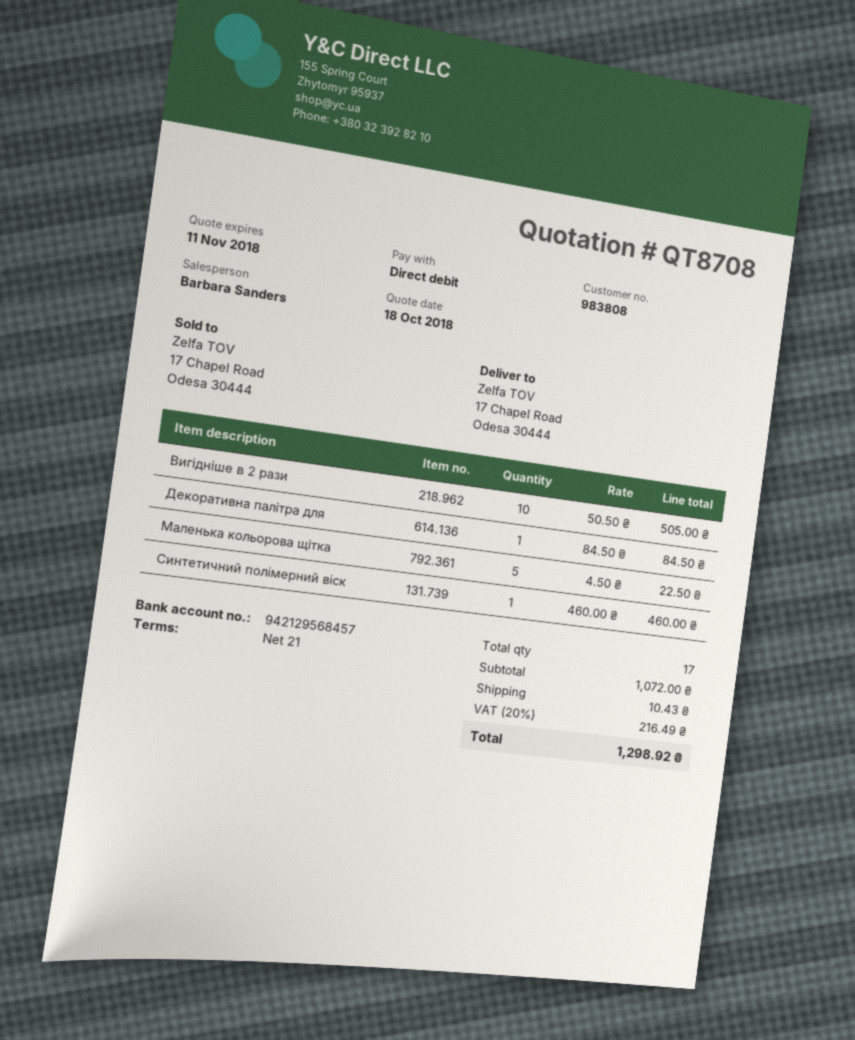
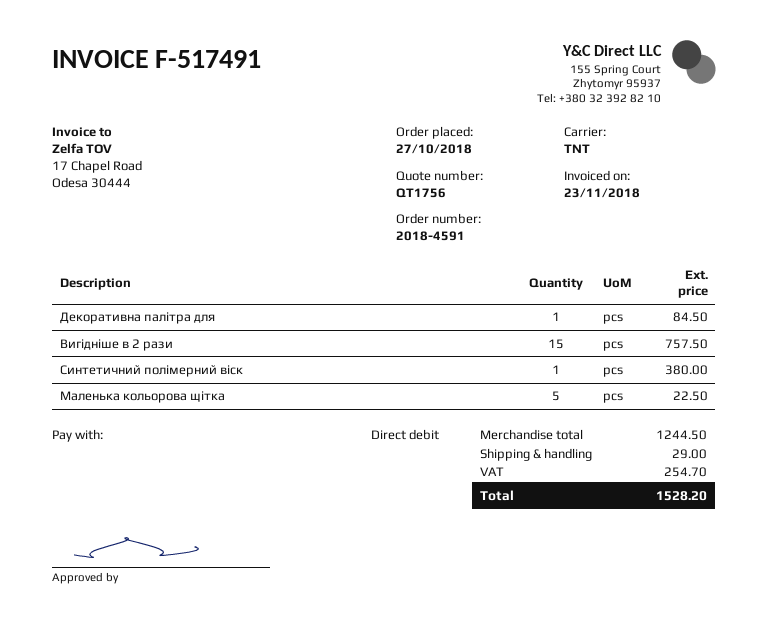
quote number: QT8708 -> QT1756
Вигідніше в 2 рази: 10 for 505.00 -> 15 for 757.50
Синтетичний полімерний віск: 1 for 460.00 -> 1 for 380.00
subtotal: 1072.00 -> 1244.50
shipping: 10.43 -> 29.00
tax: 216.49 -> 254.70
total: 1298.92 -> 1528.20

